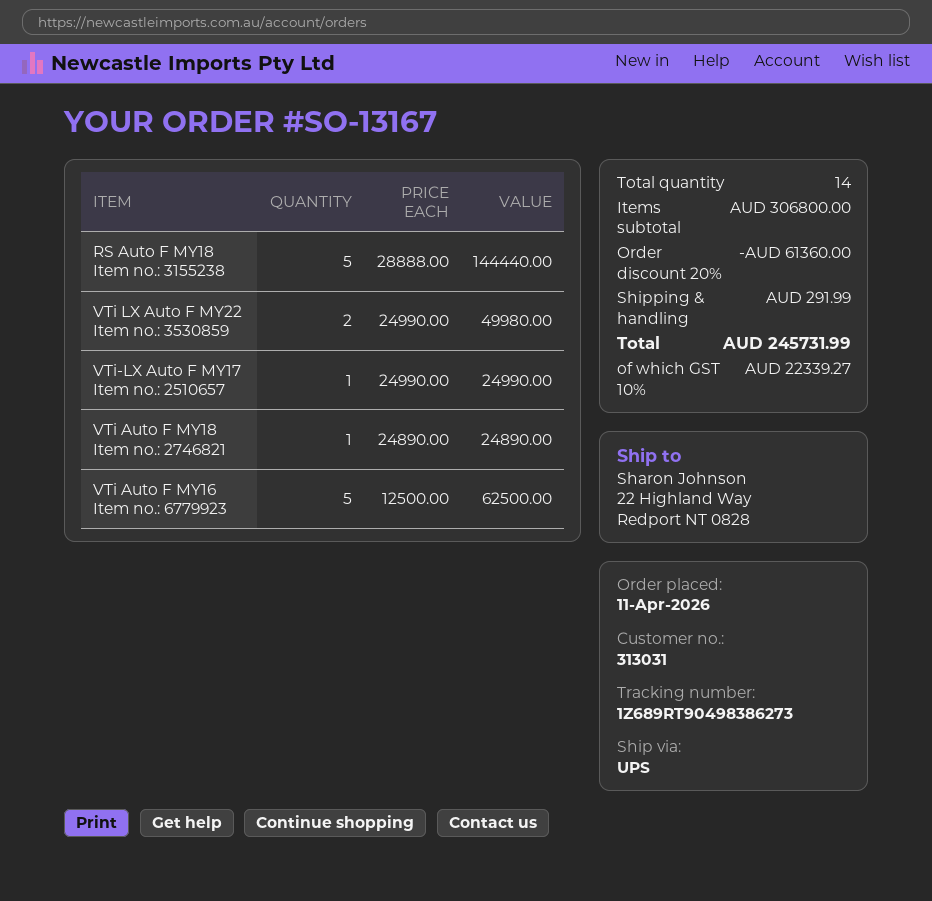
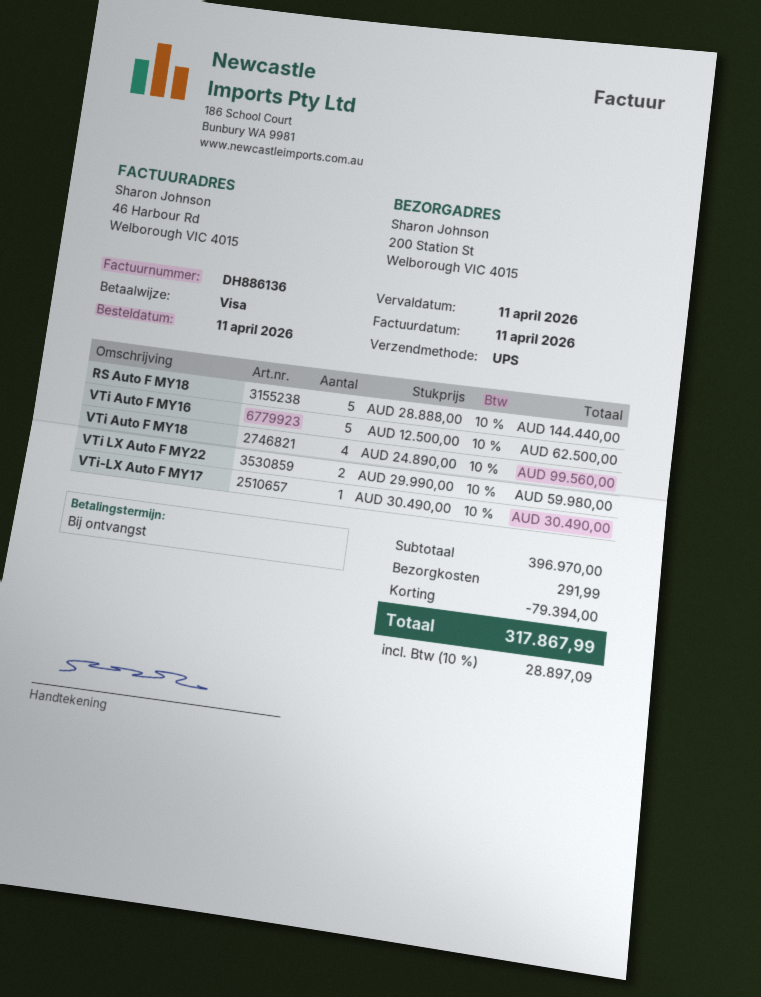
ship to: 22 Highland Way, Redport NT 0828 -> 200 Station St, Welborough VIC 4015
VTi LX Auto F MY22: 2 x 24990.00 = 49980.00 -> 2 x 29990.00 = 59980.00
VTi-LX Auto F MY17: 1 x 24990.00 = 24990.00 -> 1 x 30490.00 = 30490.00
VTi Auto F MY18: 1 x 24890.00 = 24890.00 -> 4 x 24890.00 = 99560.00
subtotal: 306800.00 -> 396970.00
discount: 61360.00 -> 79394.00
tax: 10% = 22339.27 -> 10% = 28897.09
total: 245731.99 -> 317867.99

